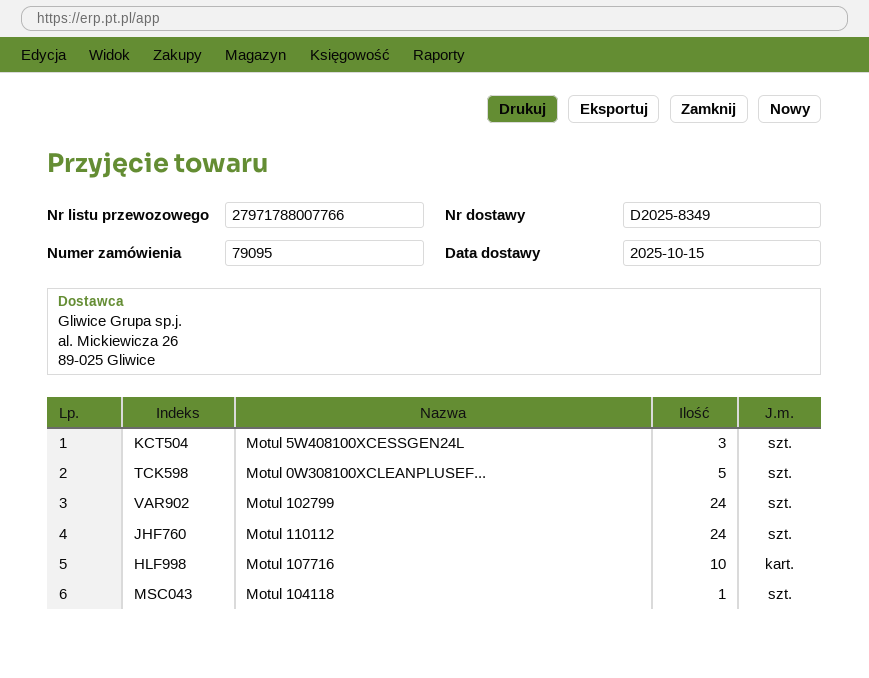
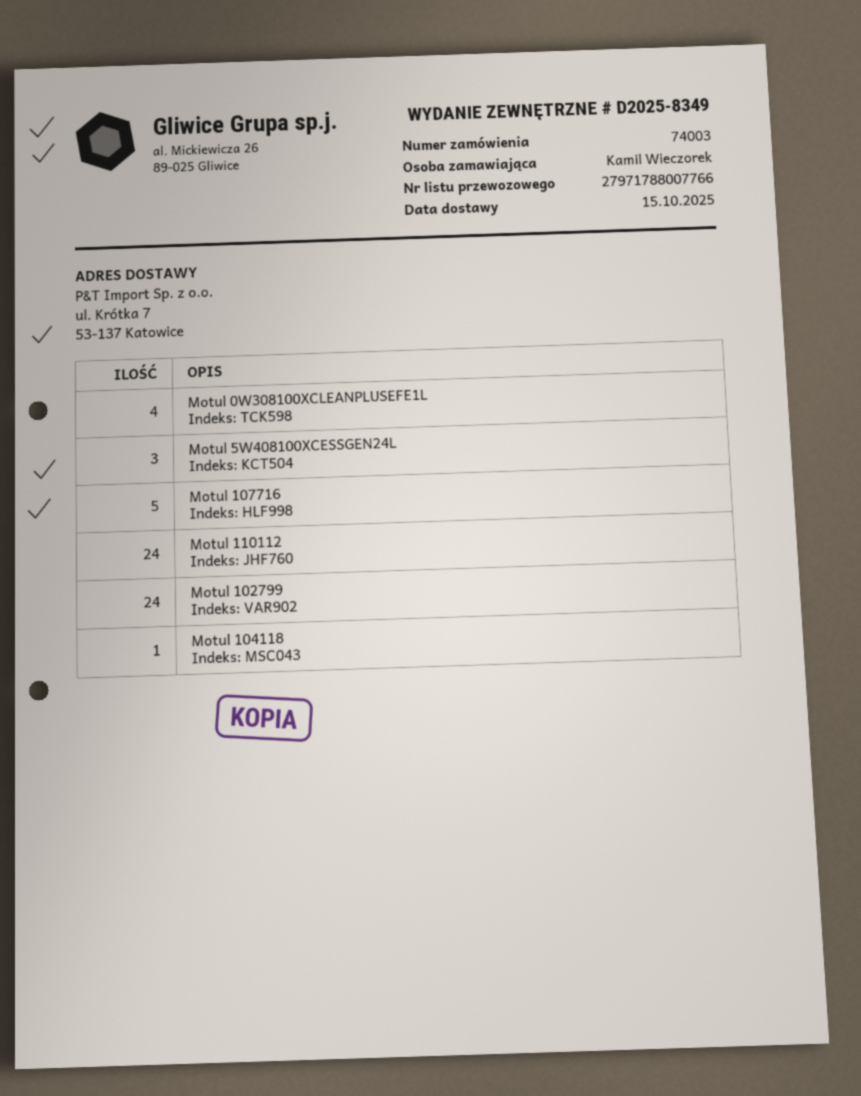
order number: 79095 -> 74003
Motul 0W308100XCLEANPLUSEF...: 5 -> 4
Motul 107716: 10 -> 5

